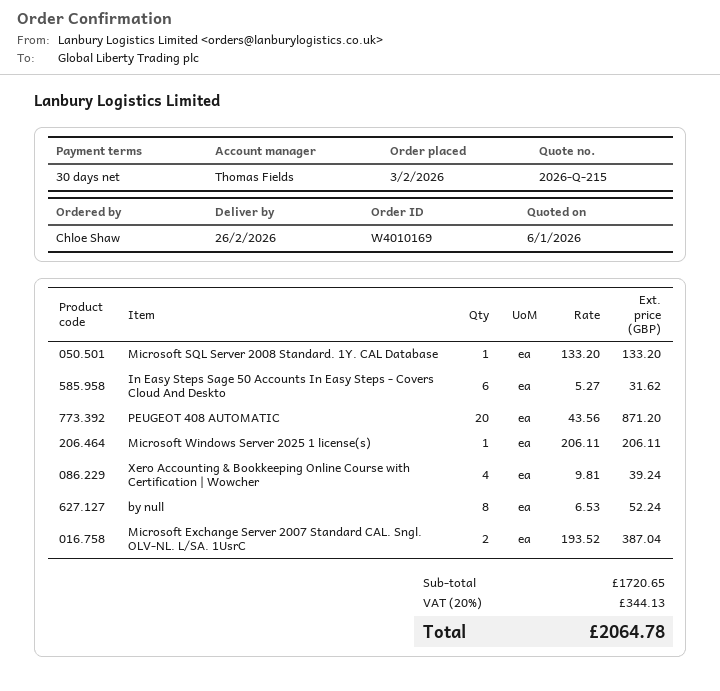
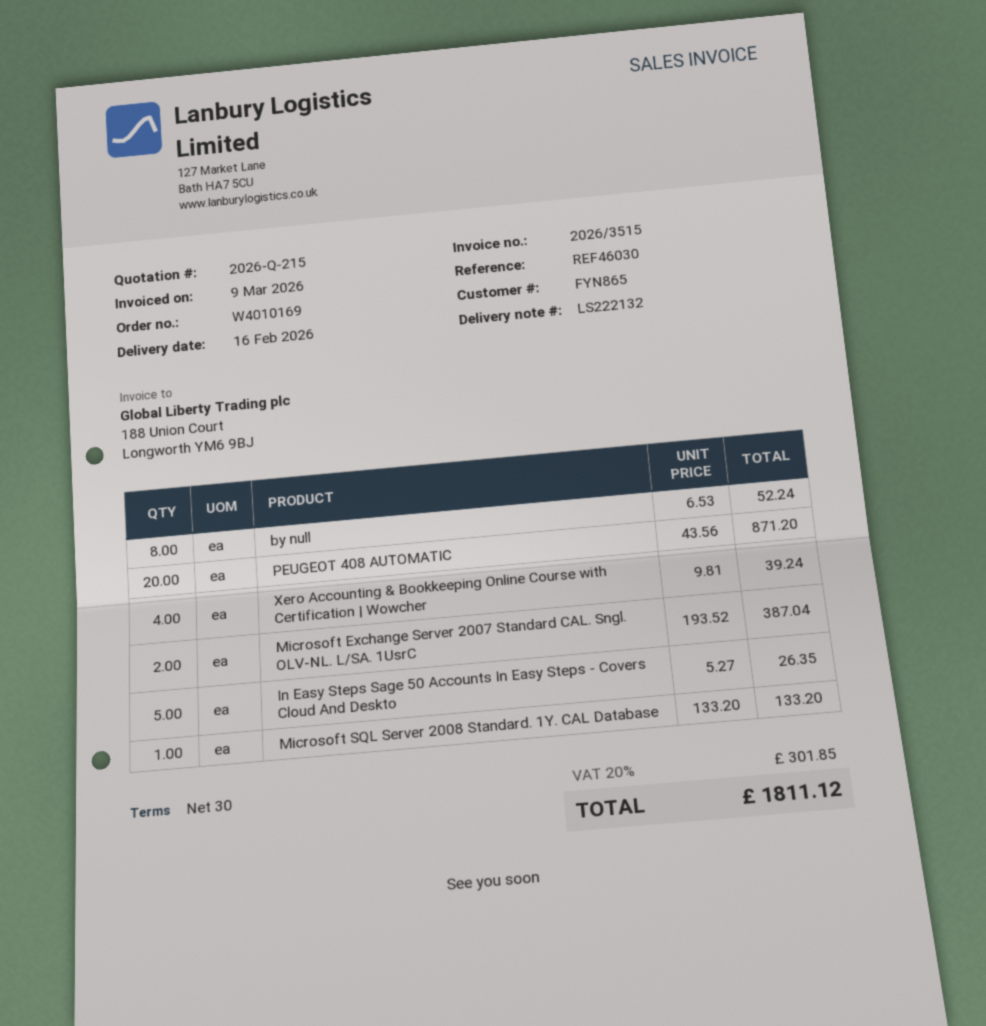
delivery date: 2026-02-26 -> 2026-02-16
In Easy Steps Sage 50 Accounts In Easy Steps - Covers Cloud And Deskto: 6 x 5.27 = 31.62 -> 5 x 5.27 = 26.35
Microsoft Windows Server 2025 1 license(s): 1 x 206.11 = 206.11 -> none
tax: 20% = 344.13 -> 20% = 301.85
total: 2064.78 -> 1811.12

